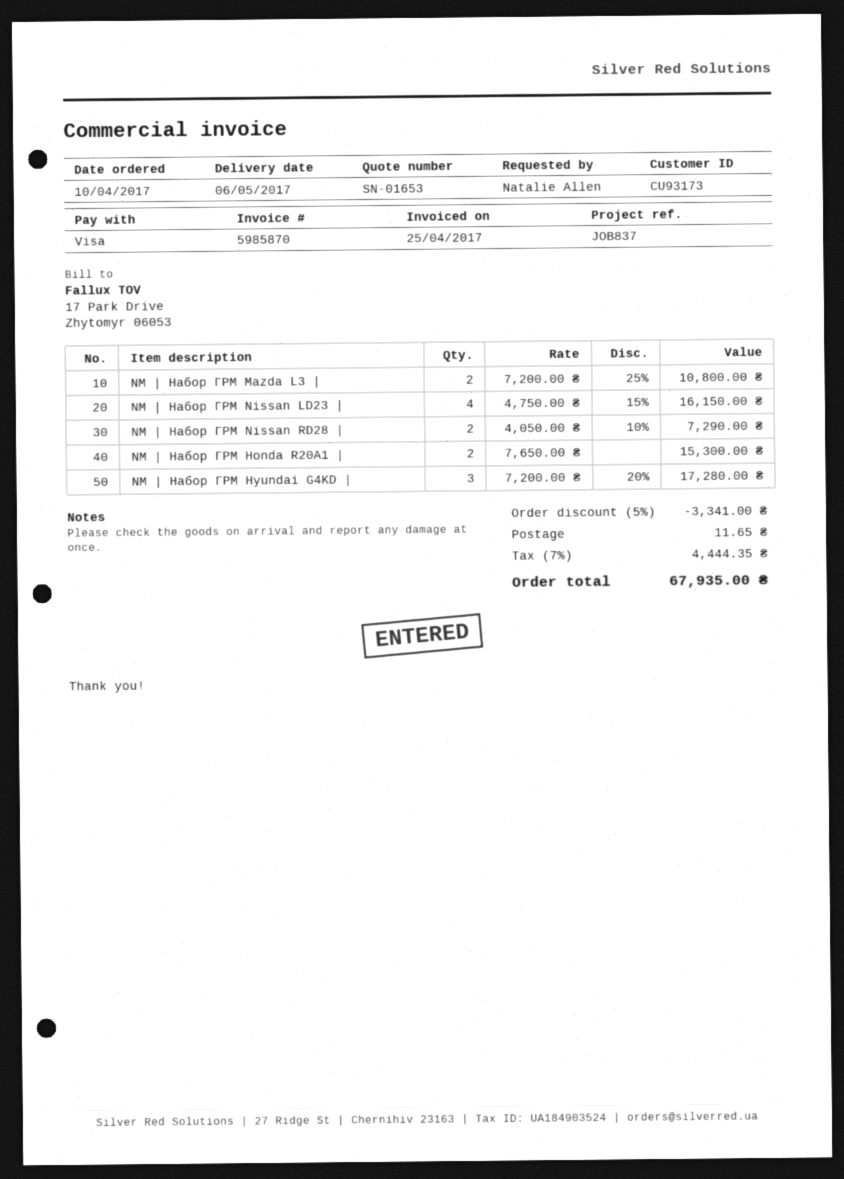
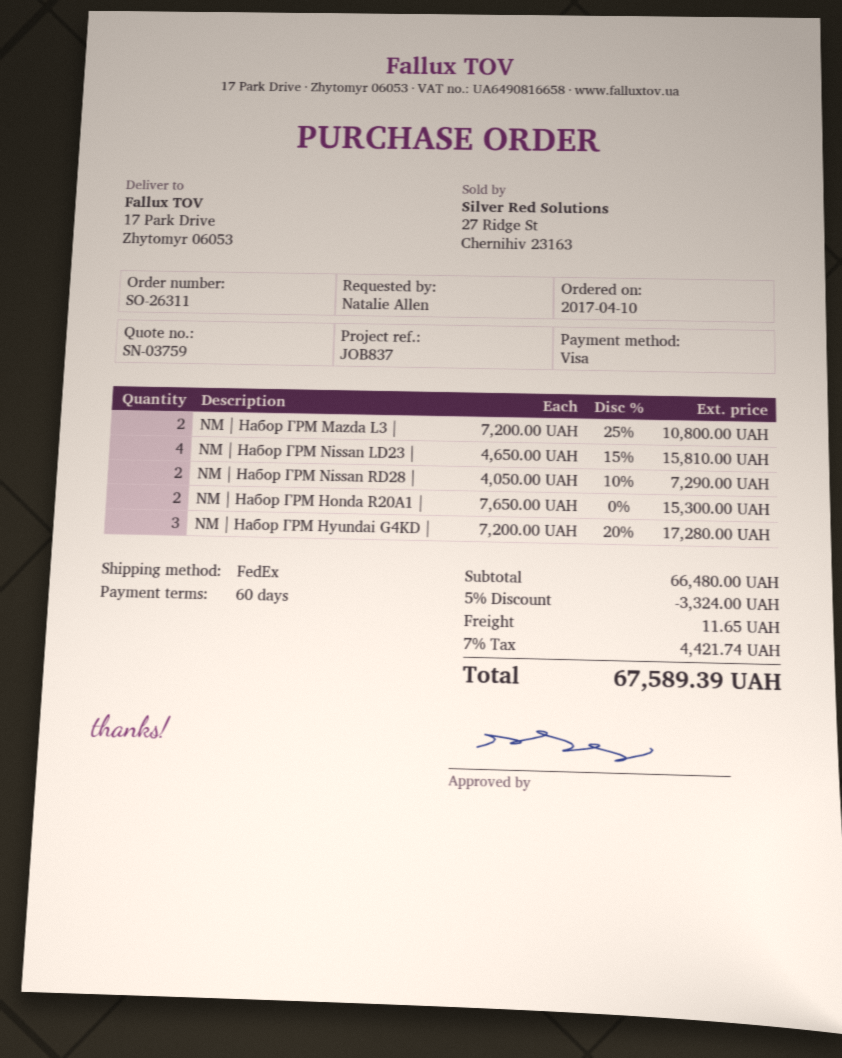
quote number: SN-01653 -> SN-03759
NM | Набор ГРМ Nissan LD23 |: 4 x 4750.00 - 15% = 16150.00 -> 4 x 4650.00 - 15% = 15810.00
discount: 5% = 3341.00 -> 5% = 3324.00
tax: 7% = 4444.35 -> 7% = 4421.74
total: 67935.00 -> 67589.39

